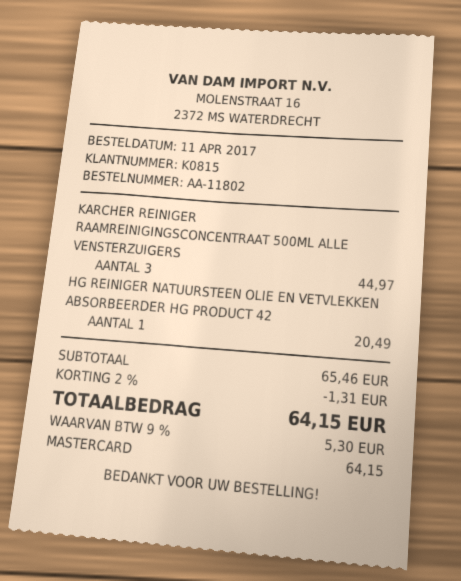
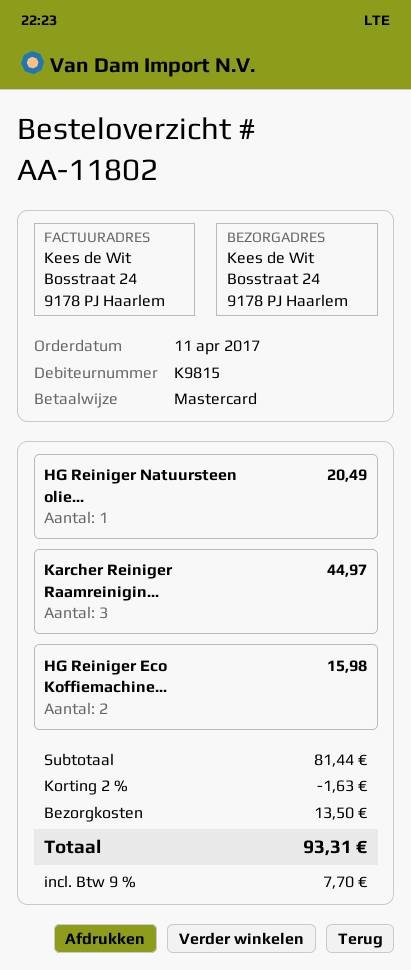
customer number: K0815 -> K9815
HG Reiniger Eco Koffiemachine...: none -> 2 for 15.98
subtotal: 65.46 -> 81.44
discount: 2% = 1.31 -> 2% = 1.63
shipping: none -> 13.50
tax: 9% = 5.30 -> 9% = 7.70
total: 64.15 -> 93.31

